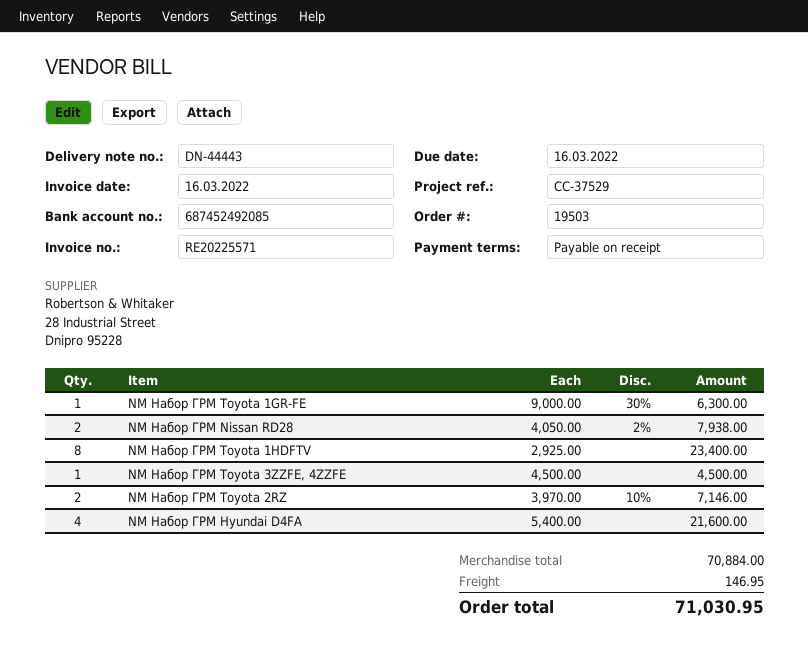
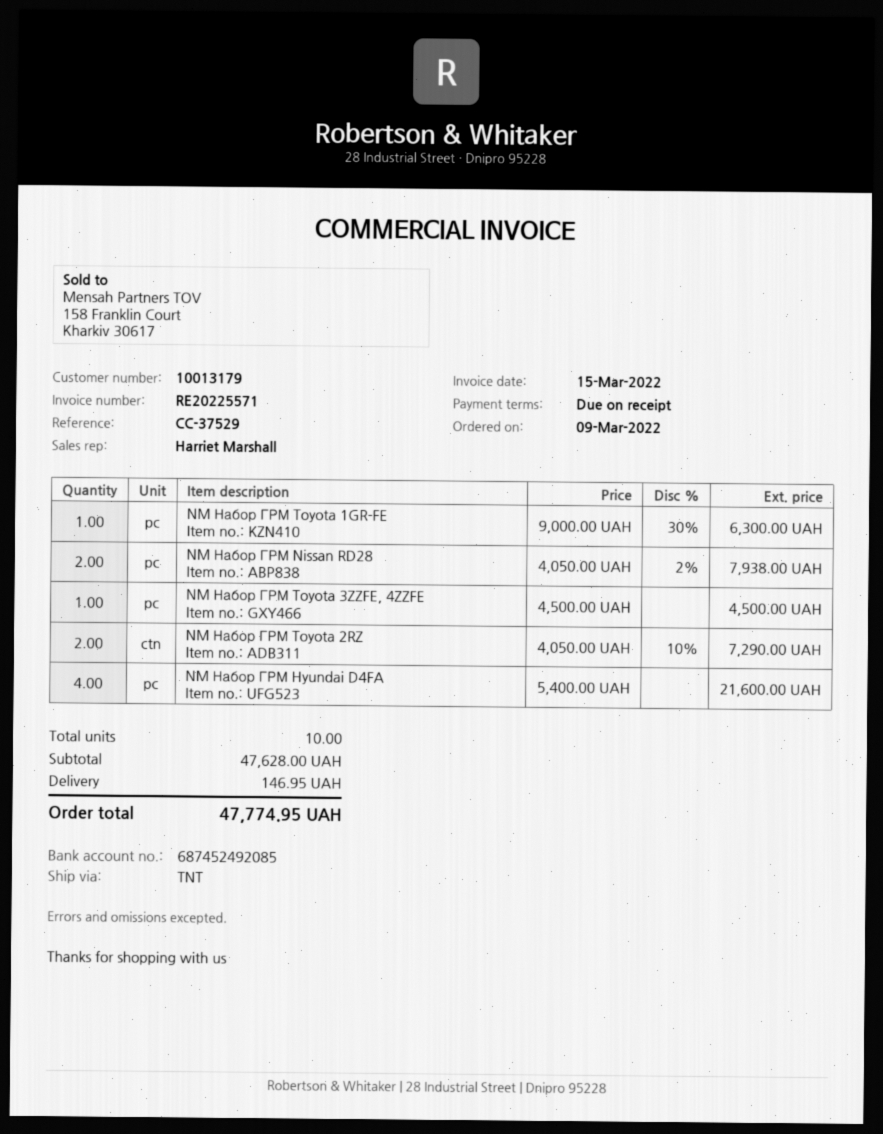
invoice date: 2022-03-16 -> 2022-03-15
NM Набор ГРМ Toyota 1HDFTV: 8 x 2925.00 = 23400.00 -> none
NM Набор ГРМ Toyota 2RZ: 2 x 3970.00 - 10% = 7146.00 -> 2 x 4050.00 - 10% = 7290.00
subtotal: 70884.00 -> 47628.00
total: 71030.95 -> 47774.95

